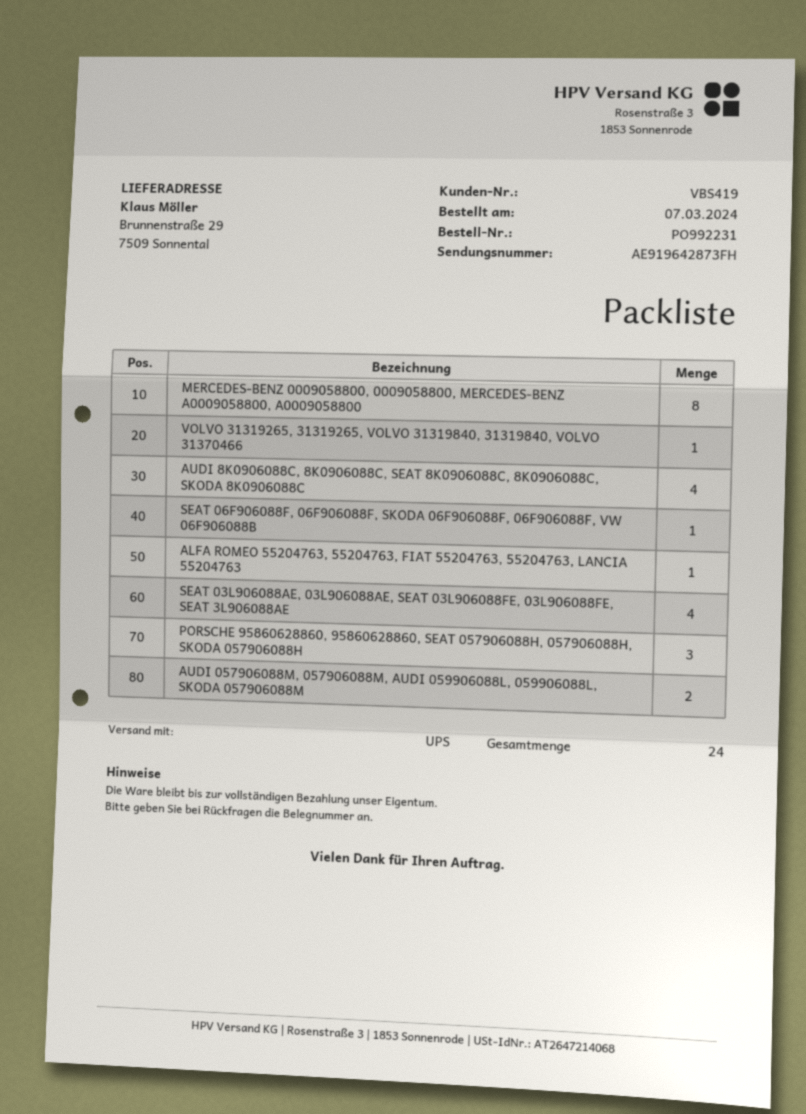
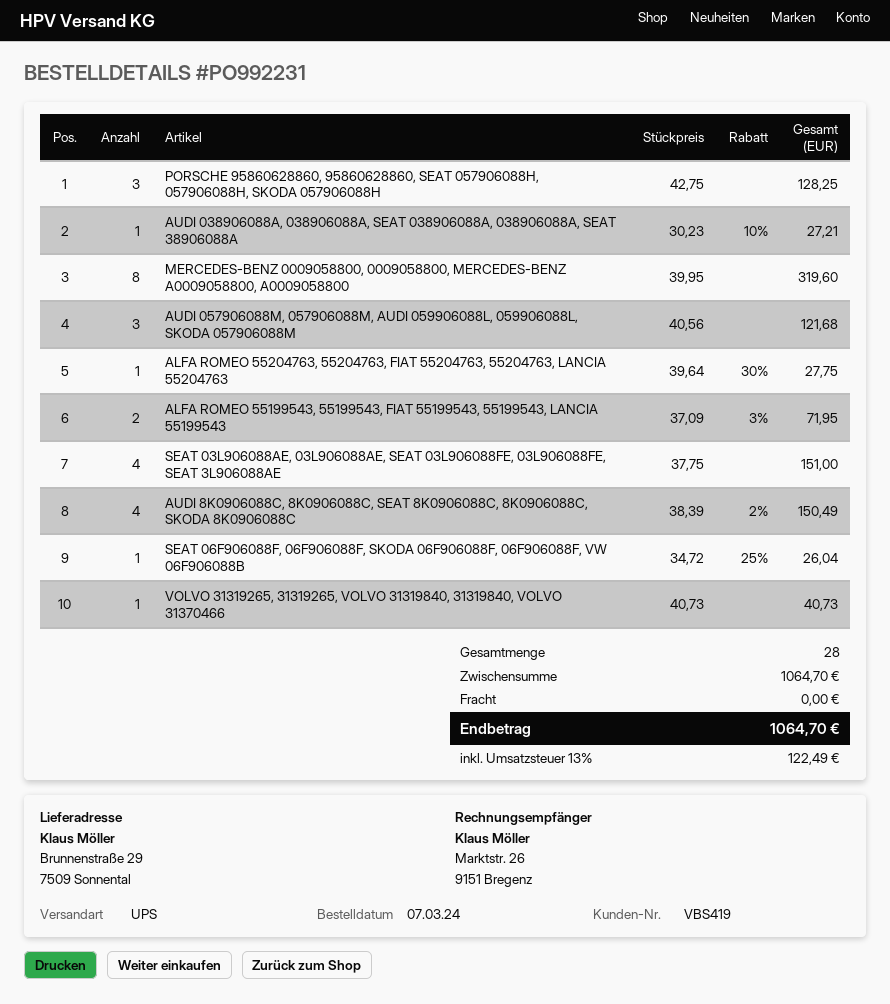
AUDI 057906088M, 057906088M, AUDI 059906088L, 059906088L, SKODA 057906088M: 2 -> 3
AUDI 038906088A, 038906088A, SEAT 038906088A, 038906088A, SEAT 38906088A: none -> 1
ALFA ROMEO 55199543, 55199543, FIAT 55199543, 55199543, LANCIA 55199543: none -> 2
total quantity: 24 -> 28

